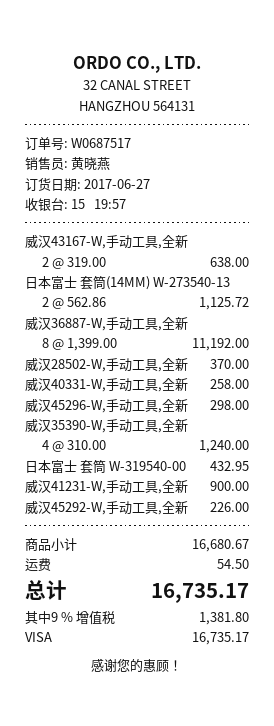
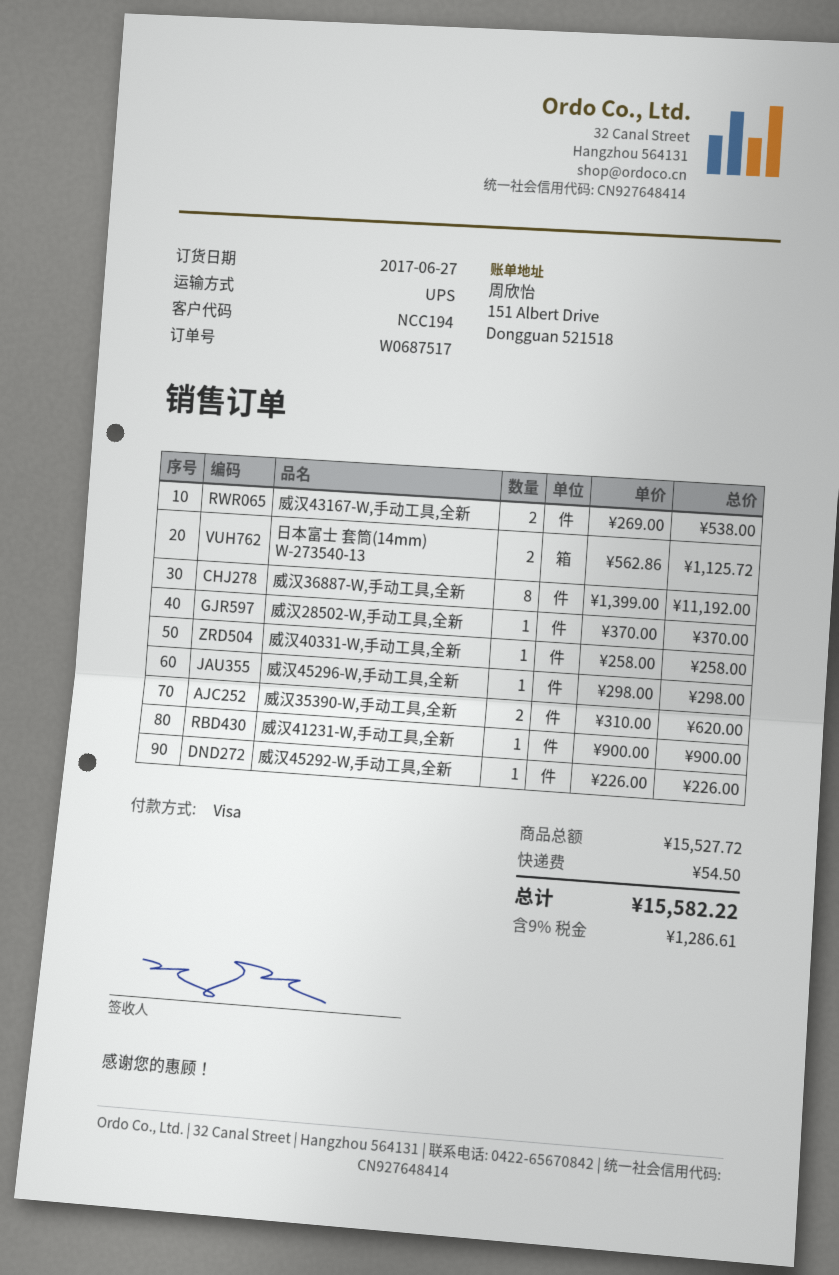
威汉43167-W,手动工具,全新: 2 x 319.00 = 638.00 -> 2 x 269.00 = 538.00
威汉35390-W,手动工具,全新: 4 x 310.00 = 1240.00 -> 2 x 310.00 = 620.00
日本富士 套筒 W-319540-00: 1 x 432.95 = 432.95 -> none
subtotal: 16680.67 -> 15527.72
tax: 9% = 1381.80 -> 9% = 1286.61
total: 16735.17 -> 15582.22

